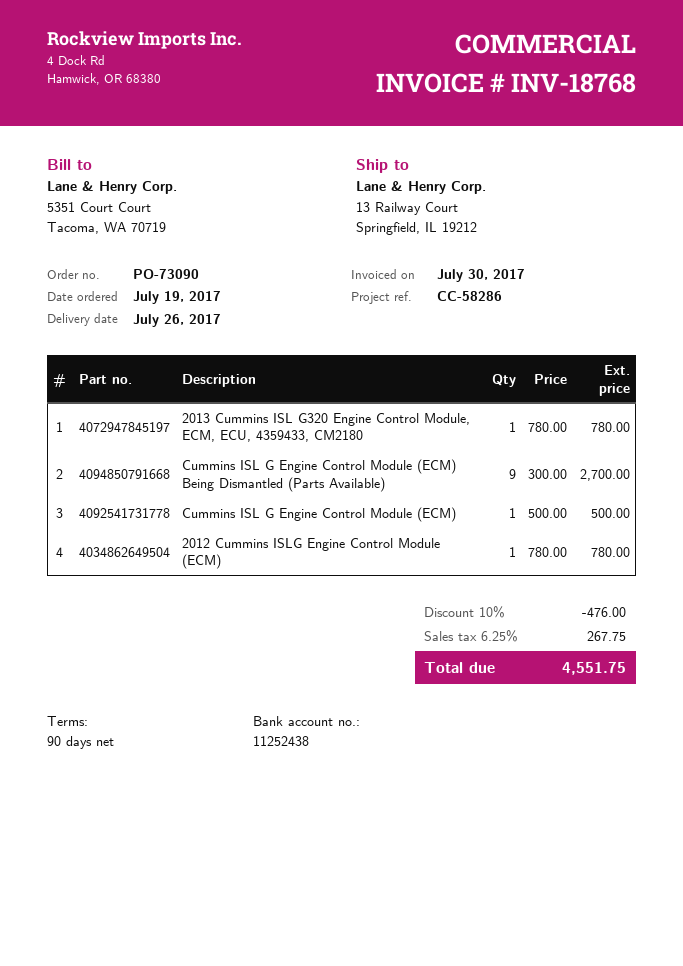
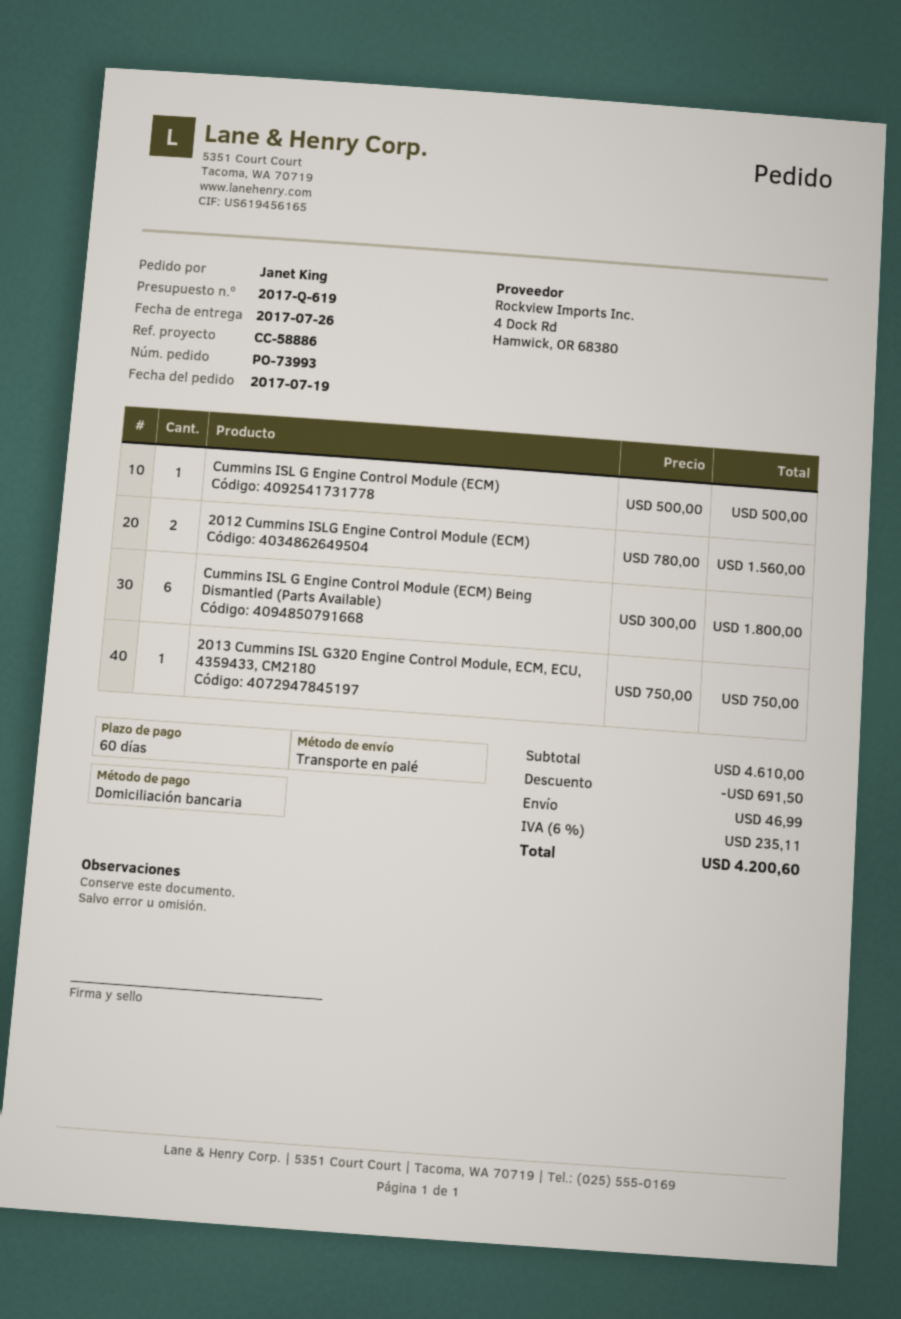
order number: PO-73090 -> PO-73993
payment terms: 90 days -> 60 days
reference: CC-58286 -> CC-58886
2013 Cummins ISL G320 Engine Control Module, ECM, ECU, 4359433, CM2180: 1 x 780.00 = 780.00 -> 1 x 750.00 = 750.00
Cummins ISL G Engine Control Module (ECM) Being Dismantled (Parts Available): 9 x 300.00 = 2700.00 -> 6 x 300.00 = 1800.00
2012 Cummins ISLG Engine Control Module (ECM): 1 x 780.00 = 780.00 -> 2 x 780.00 = 1560.00
discount: 476.00 -> 691.50
shipping: none -> 46.99
tax: 6.25% = 267.75 -> 6% = 235.11
total: 4551.75 -> 4200.60

